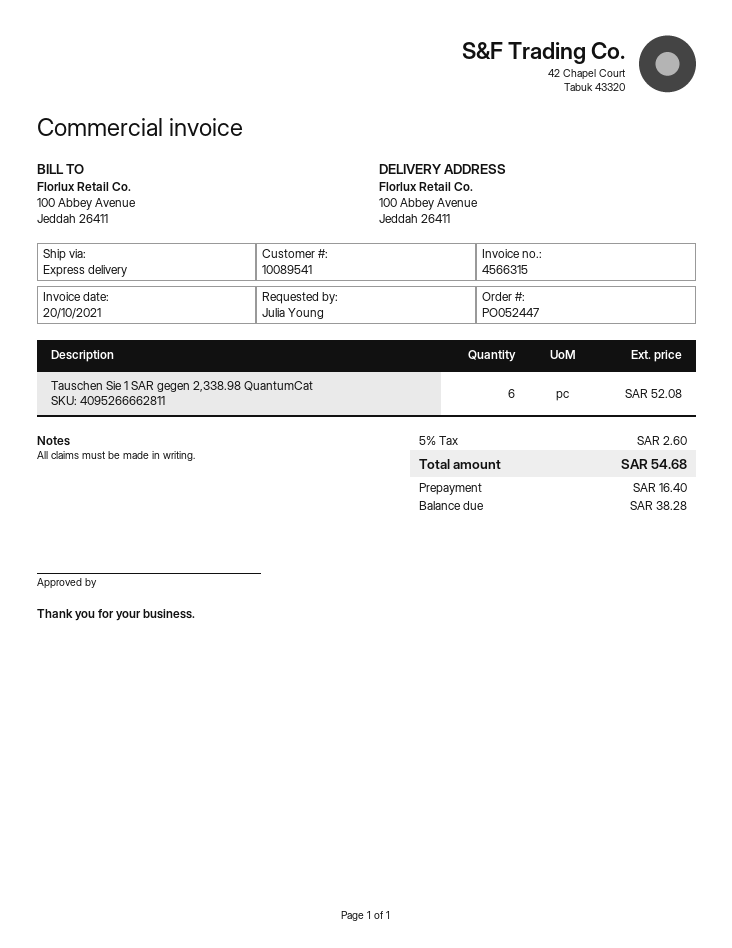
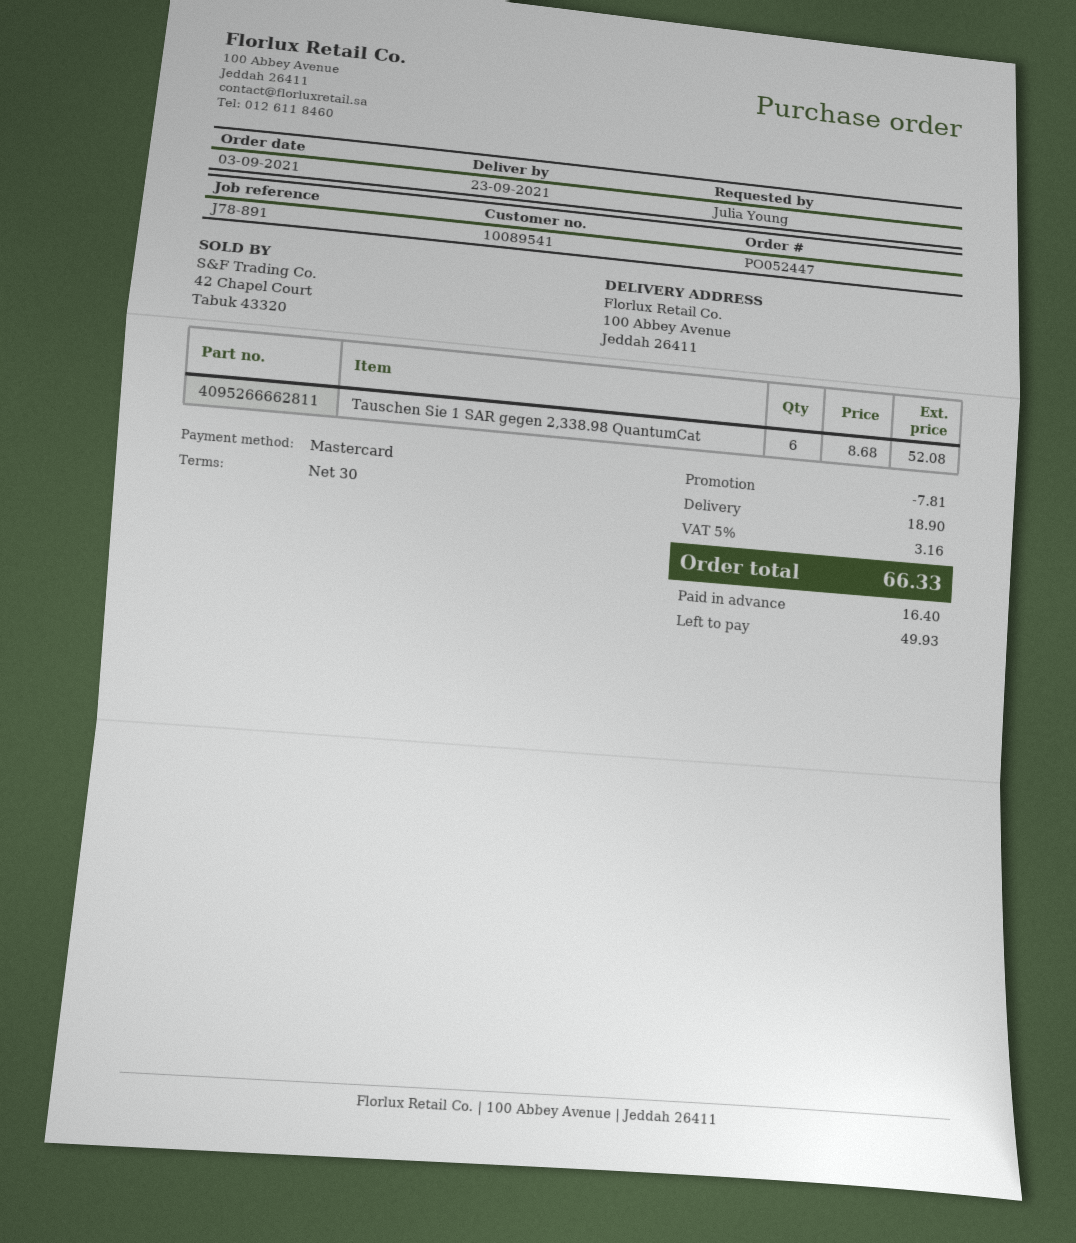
discount: none -> 7.81
shipping: none -> 18.90
tax: 5% = 2.60 -> 5% = 3.16
total: 54.68 -> 66.33
balance: 38.28 -> 49.93

